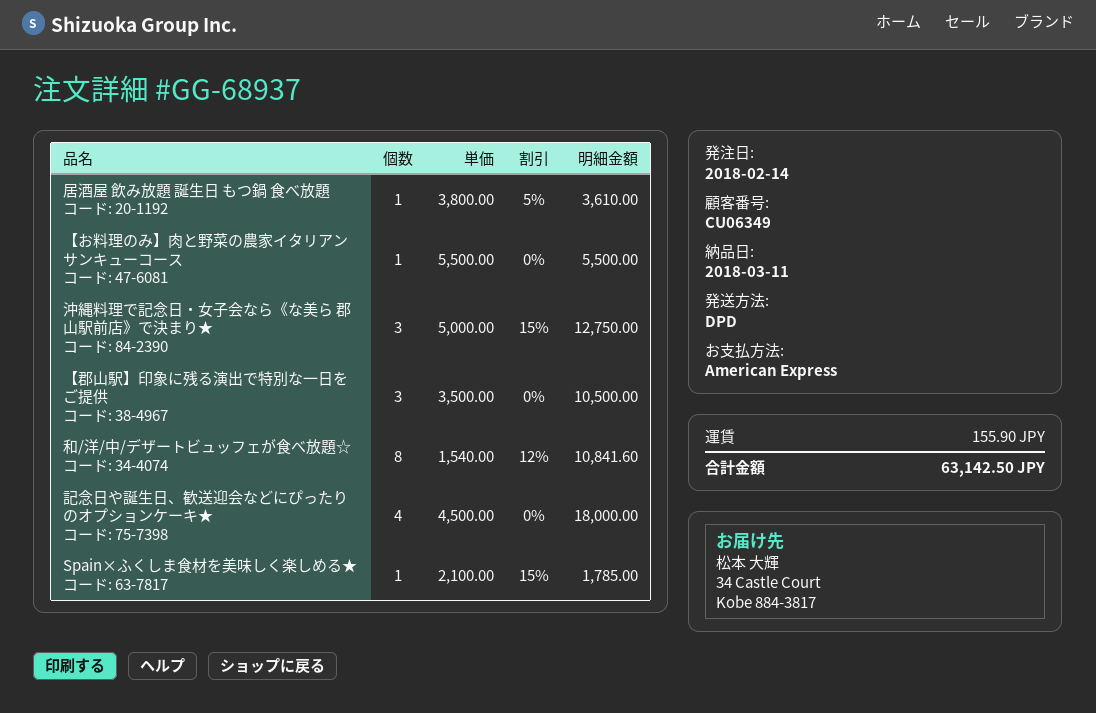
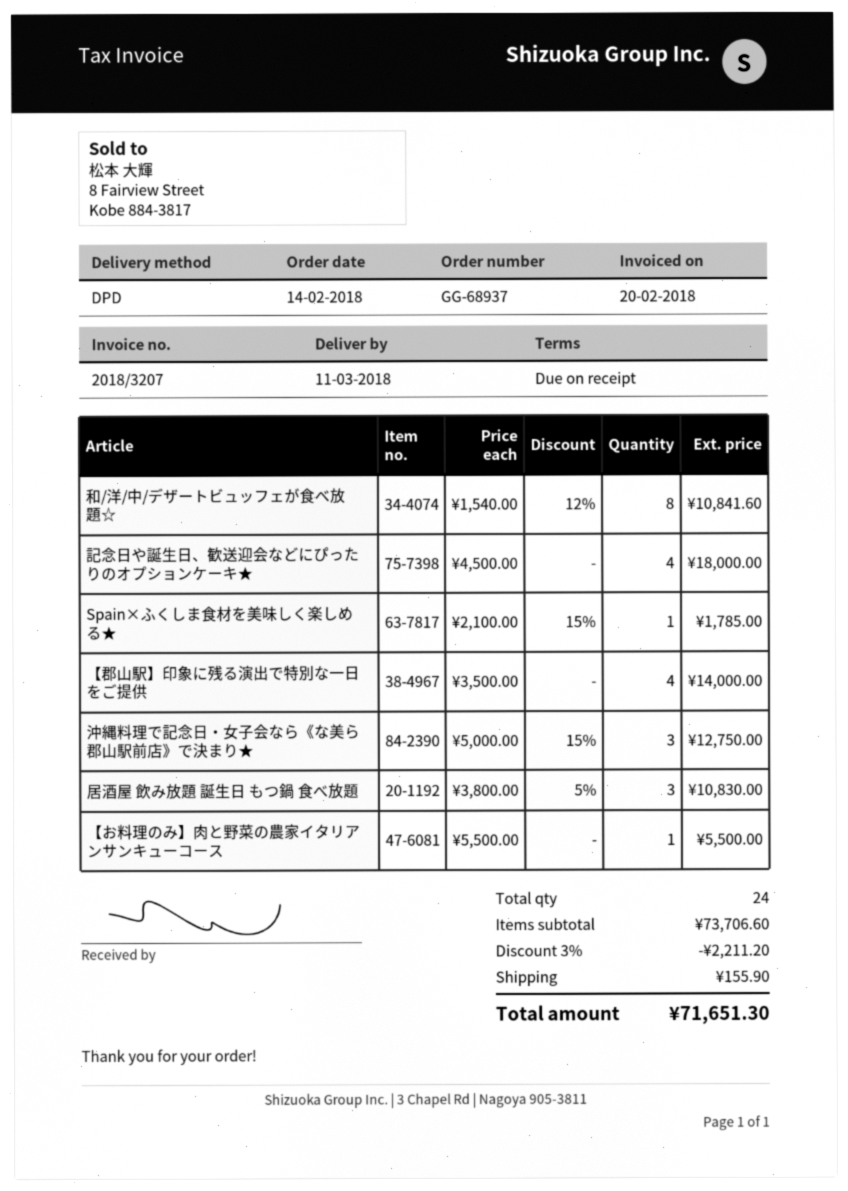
居酒屋 飲み放題 誕生日 もつ鍋 食べ放題: 1 x 3800.00 - 5% = 3610.00 -> 3 x 3800.00 - 5% = 10830.00
【郡山駅】印象に残る演出で特別な一日をご提供: 3 x 3500.00 = 10500.00 -> 4 x 3500.00 = 14000.00
discount: none -> 3% = 2211.20
total: 63142.50 -> 71651.30

